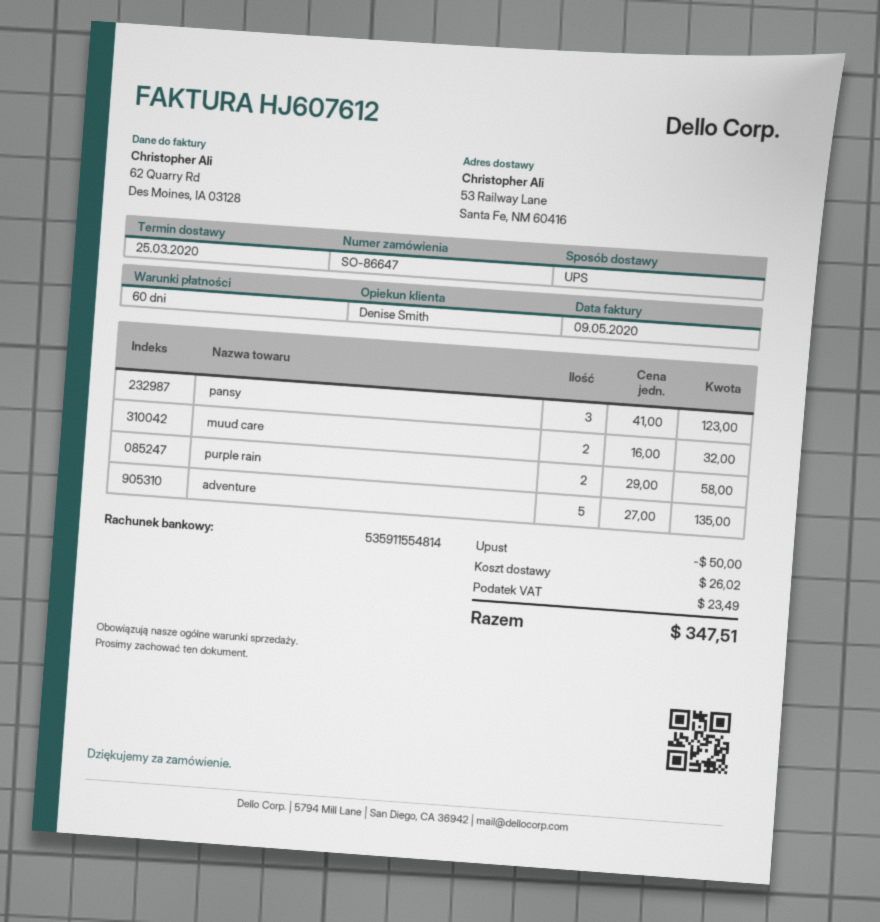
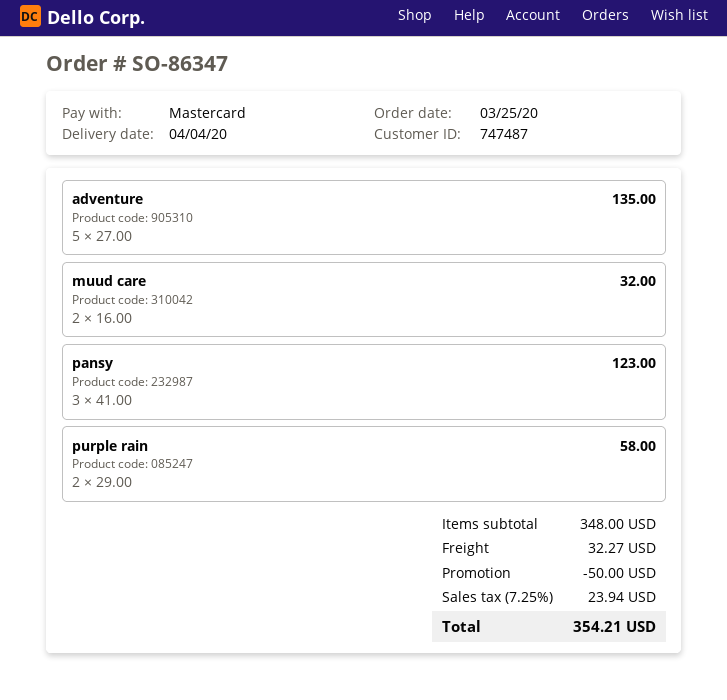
order number: SO-86647 -> SO-86347
delivery date: 2020-03-25 -> 2020-04-04
shipping: 26.02 -> 32.27
tax: 23.49 -> 23.94
total: 347.51 -> 354.21

